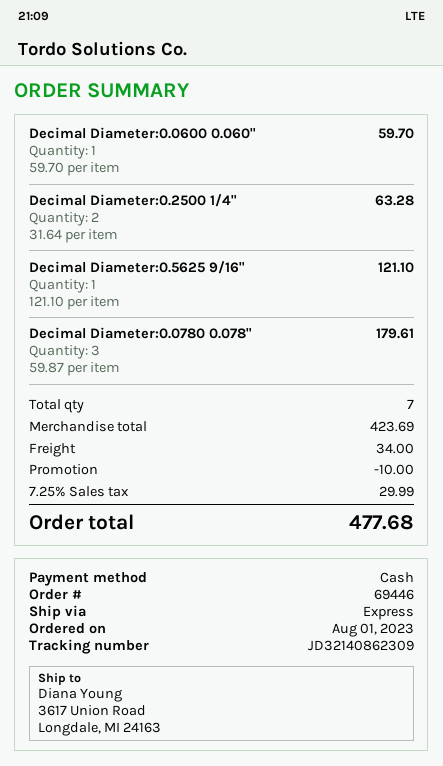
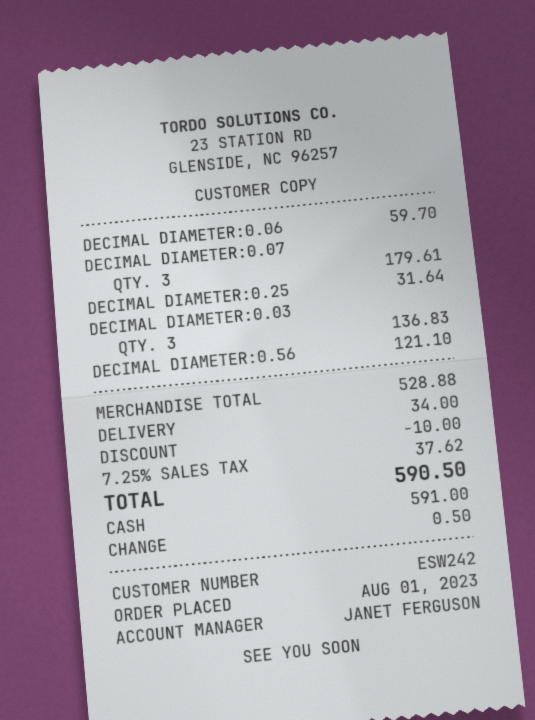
Decimal Diameter:0.2500 1/4": 2 for 63.28 -> 1 for 31.64
DECIMAL DIAMETER:0.03: none -> 3 for 136.83
subtotal: 423.69 -> 528.88
tax: 7.25% = 29.99 -> 7.25% = 37.62
total: 477.68 -> 590.50

